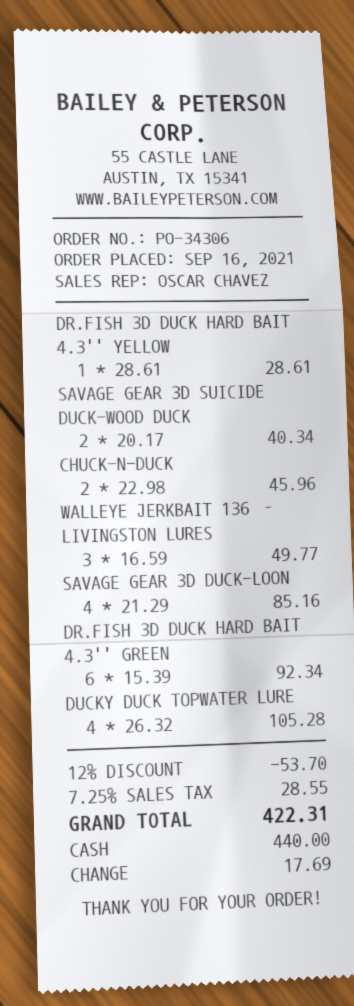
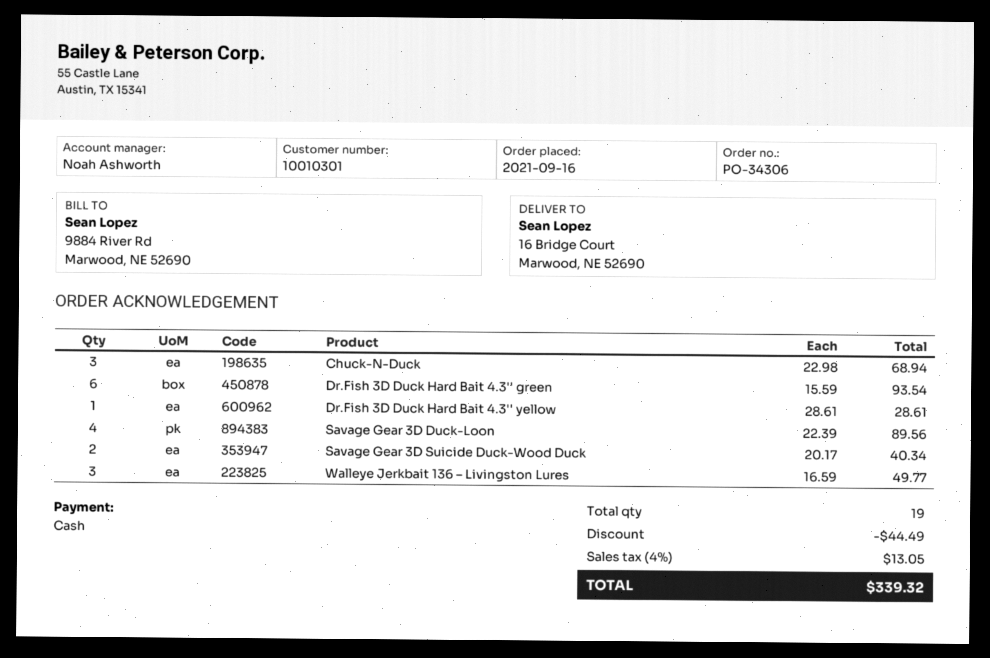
sales rep: OSCAR CHAVEZ -> Noah Ashworth
CHUCK-N-DUCK: 2 x 22.98 = 45.96 -> 3 x 22.98 = 68.94
SAVAGE GEAR 3D DUCK-LOON: 4 x 21.29 = 85.16 -> 4 x 22.39 = 89.56
DR.FISH 3D DUCK HARD BAIT 4.3'' GREEN: 6 x 15.39 = 92.34 -> 6 x 15.59 = 93.54
DUCKY DUCK TOPWATER LURE: 4 x 26.32 = 105.28 -> none
discount: 53.70 -> 44.49
tax: 7.25% = 28.55 -> 4% = 13.05
total: 422.31 -> 339.32

